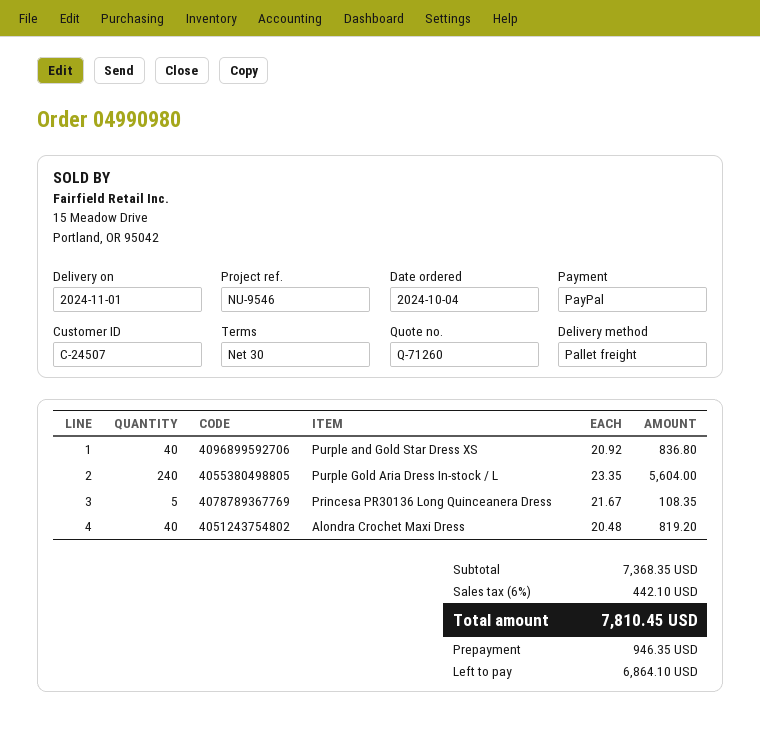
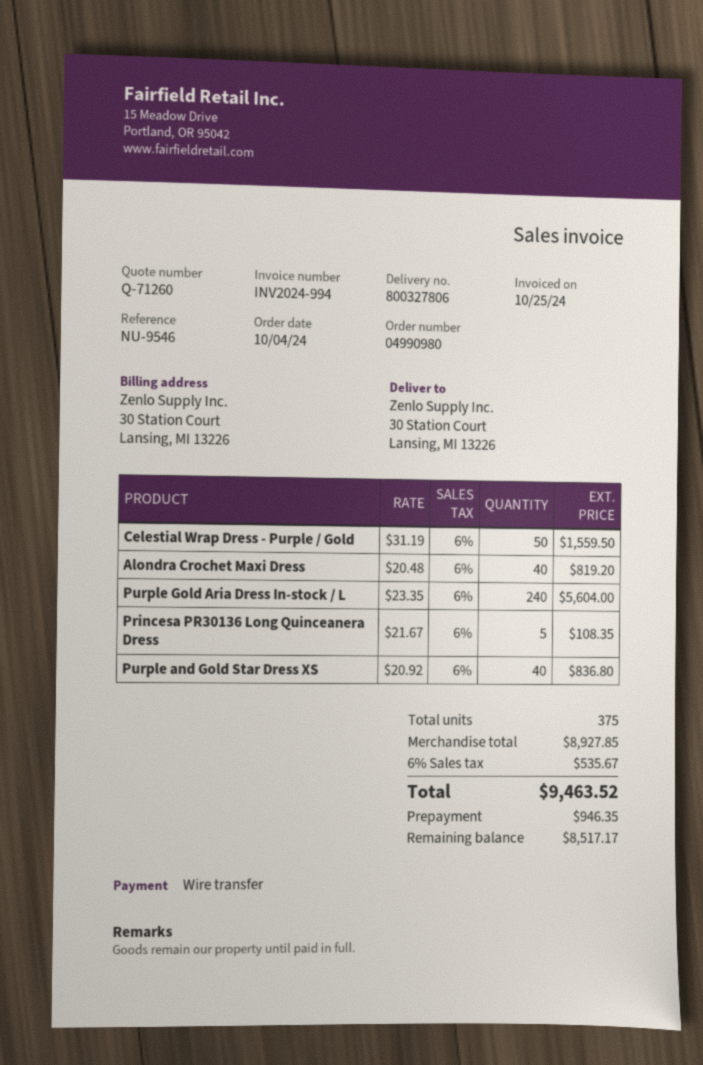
payment method: PayPal -> bank transfer
Celestial Wrap Dress - Purple / Gold: none -> 50 x 31.19 = 1559.50
subtotal: 7368.35 -> 8927.85
tax: 6% = 442.10 -> 6% = 535.67
total: 7810.45 -> 9463.52
balance: 6864.10 -> 8517.17

